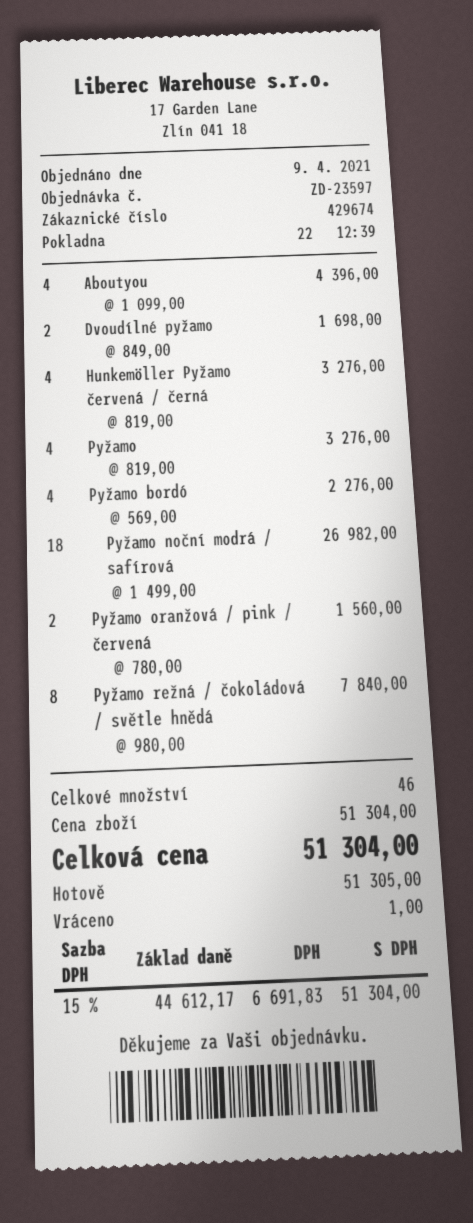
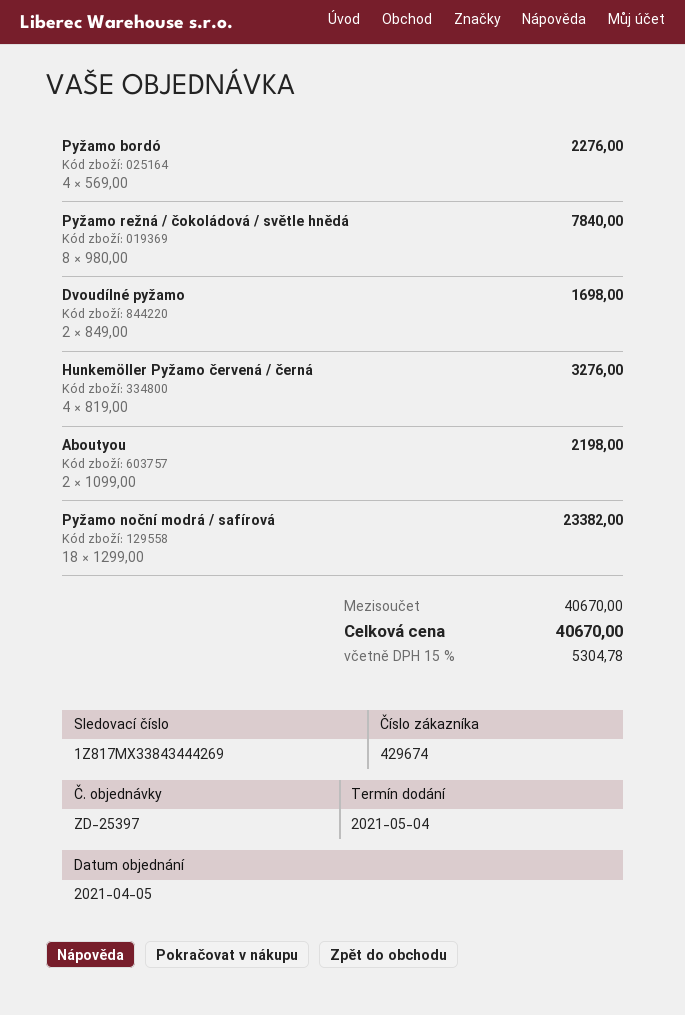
order number: ZD-23597 -> ZD-25397
order date: 2021-04-09 -> 2021-04-05
Aboutyou: 4 x 1099.00 = 4396.00 -> 2 x 1099.00 = 2198.00
Pyžamo: 4 x 819.00 = 3276.00 -> none
Pyžamo noční modrá / safírová: 18 x 1499.00 = 26982.00 -> 18 x 1299.00 = 23382.00
Pyžamo oranžová / pink / červená: 2 x 780.00 = 1560.00 -> none
subtotal: 51304.00 -> 40670.00
tax: 15% = 6691.83 -> 15% = 5304.78
total: 51304.00 -> 40670.00

